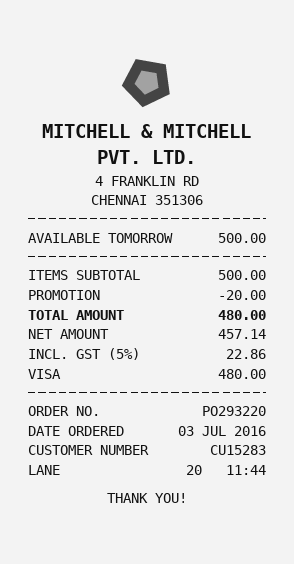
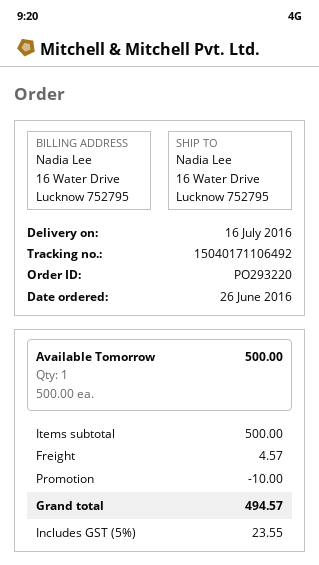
order date: 2016-07-03 -> 2016-06-26
discount: 20.00 -> 10.00
shipping: none -> 4.57
tax: 5% = 22.86 -> 5% = 23.55
total: 480.00 -> 494.57

